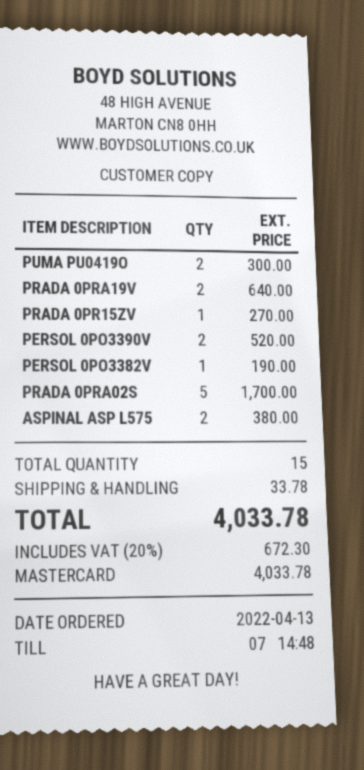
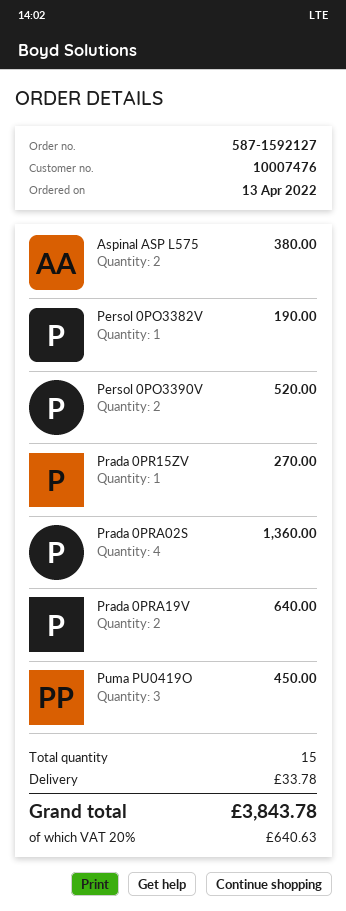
PUMA PU0419O: 2 for 300.00 -> 3 for 450.00
PRADA 0PRA02S: 5 for 1700.00 -> 4 for 1360.00
tax: 20% = 672.30 -> 20% = 640.63
total: 4033.78 -> 3843.78

